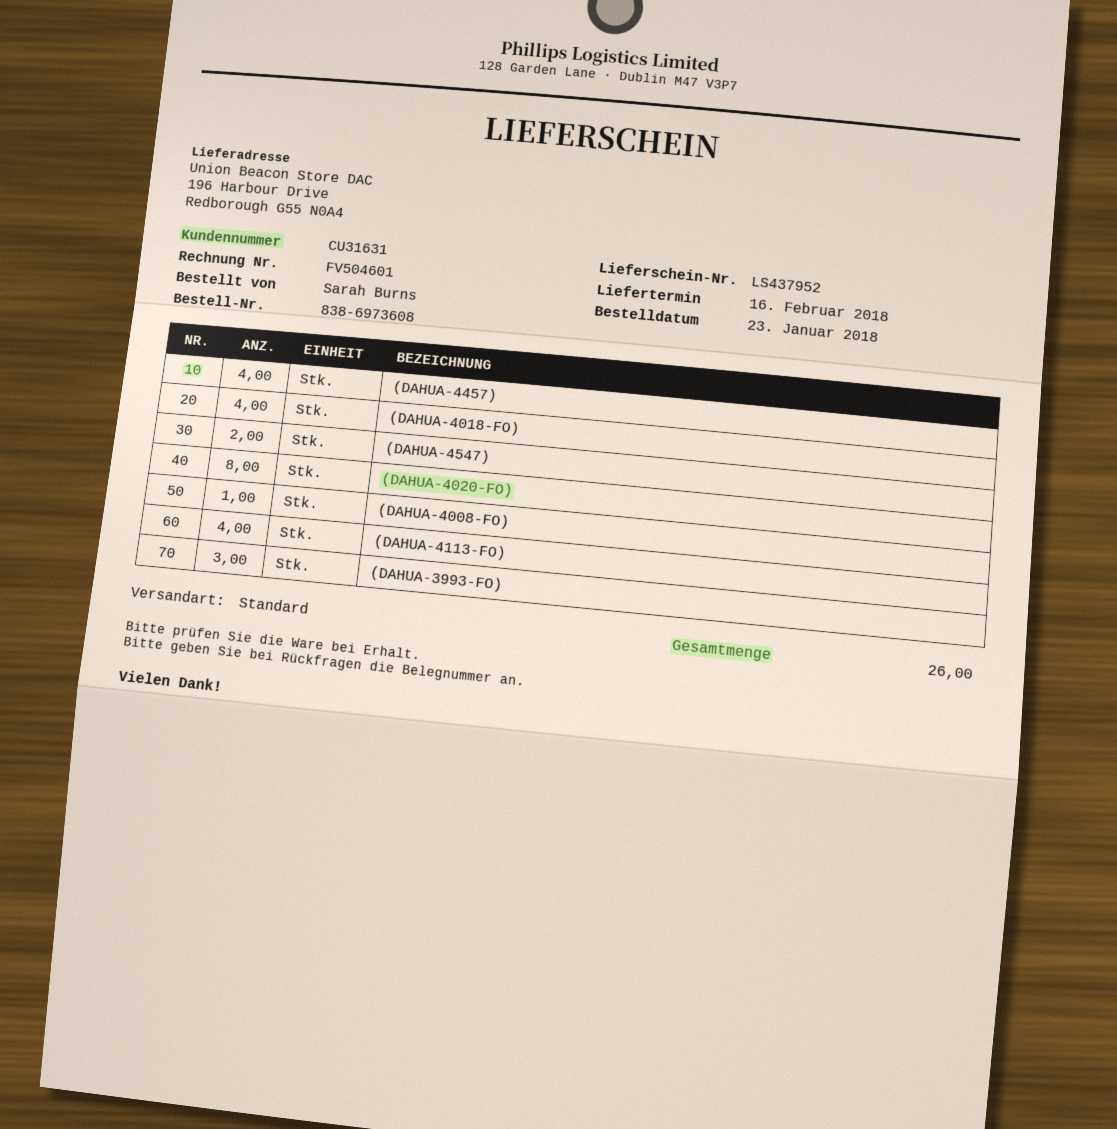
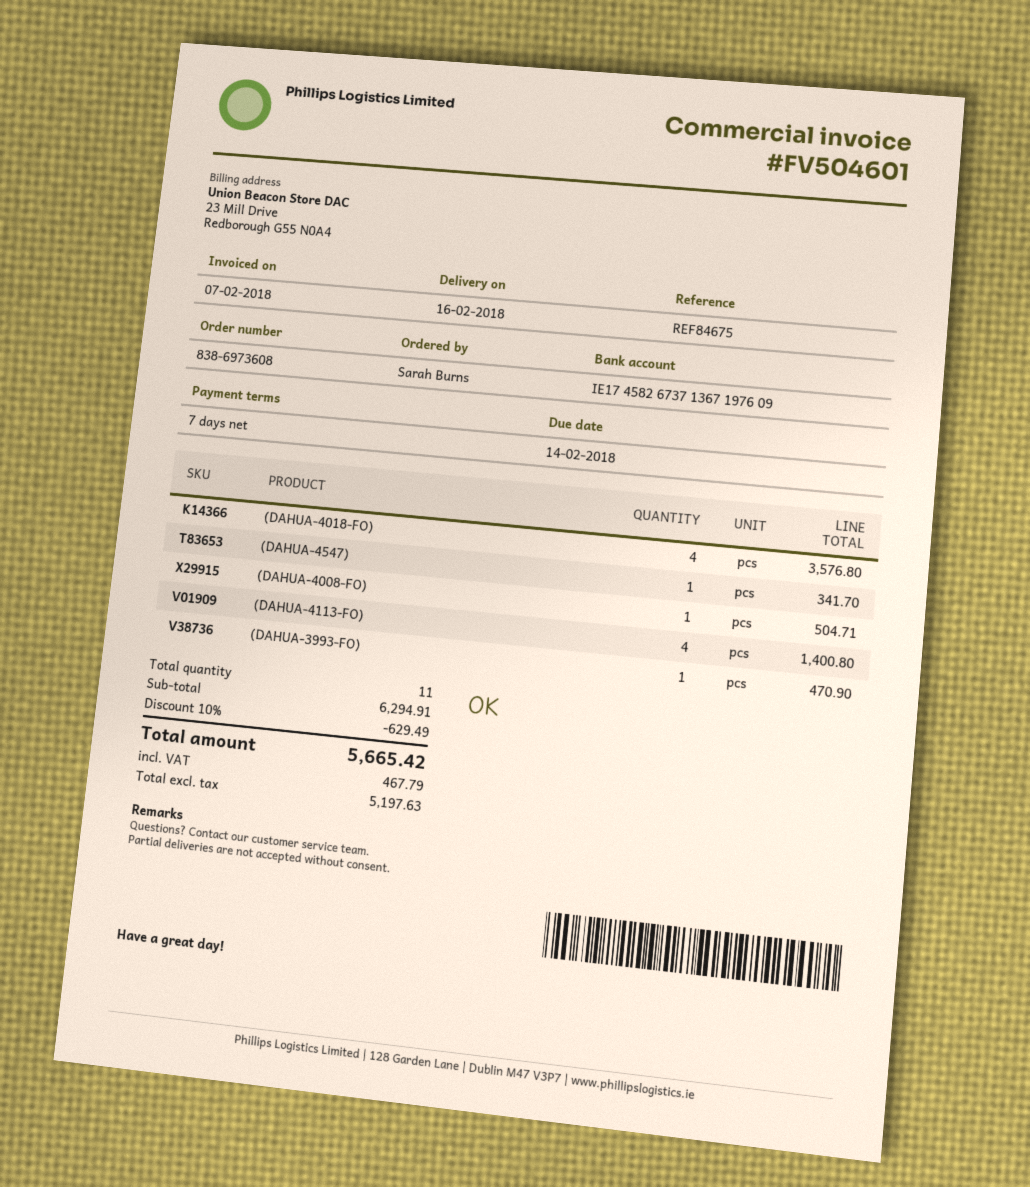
(DAHUA-4457): 4 -> none
(DAHUA-4547): 2 -> 1
(DAHUA-4020-FO): 8 -> none
(DAHUA-3993-FO): 3 -> 1
total quantity: 26 -> 11

